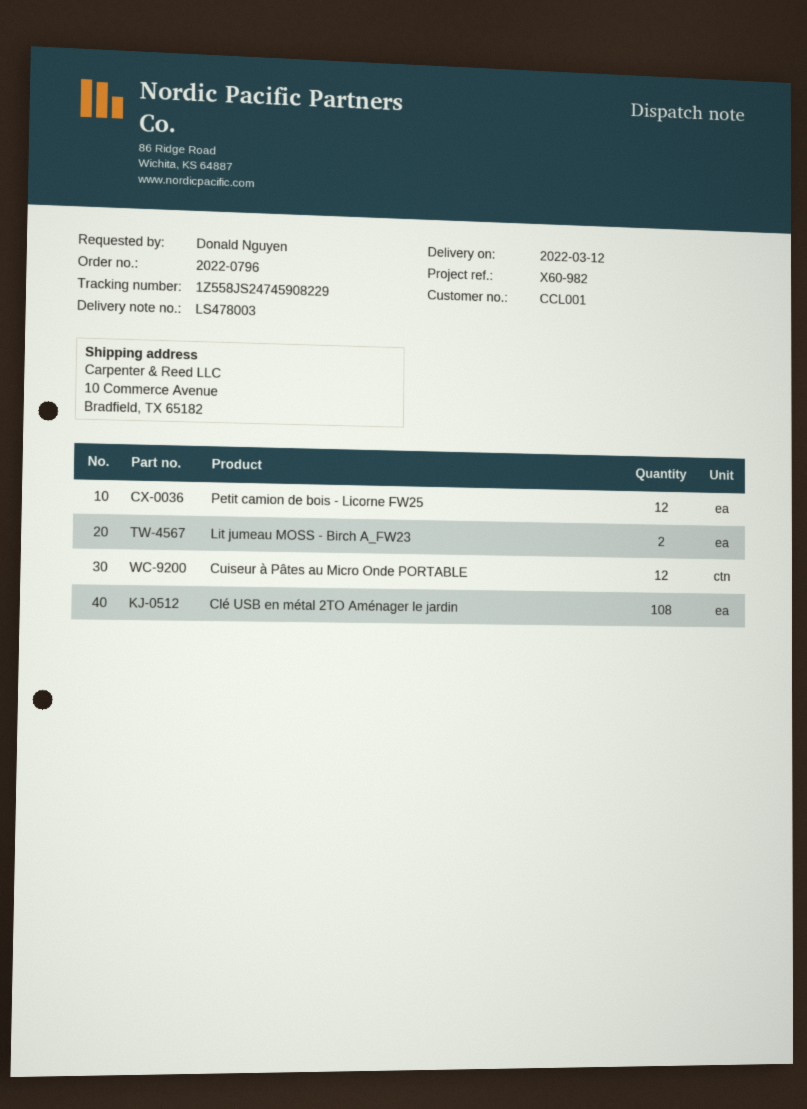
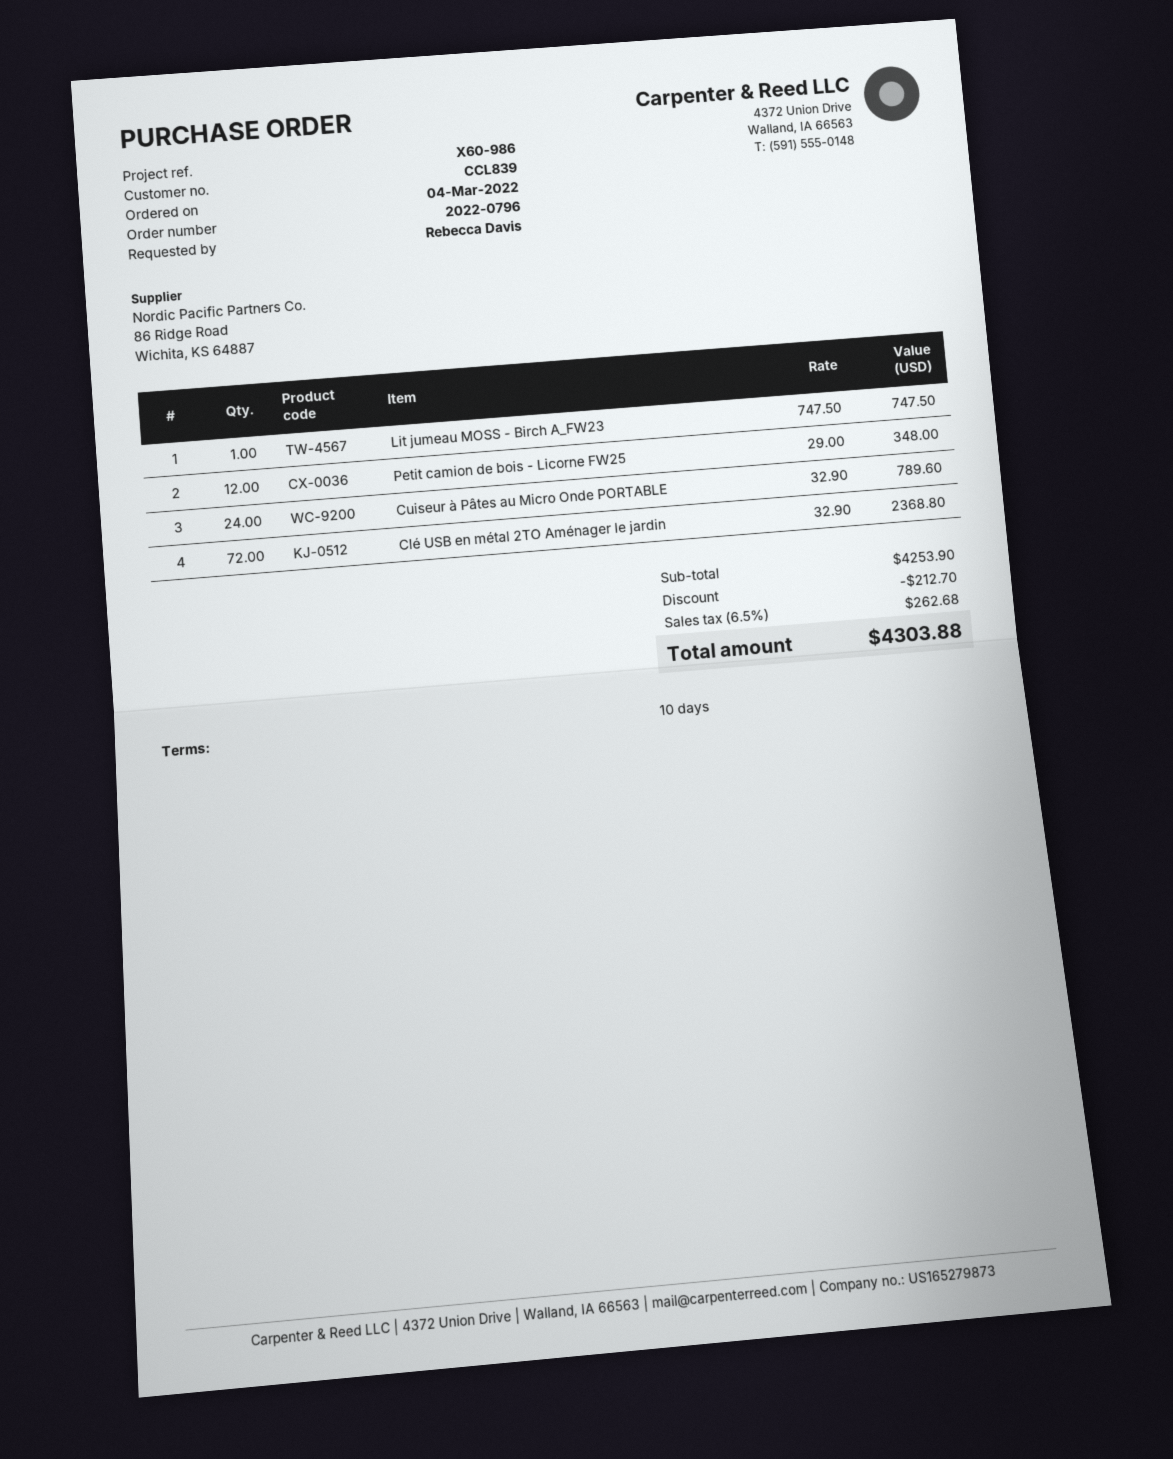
customer number: CCL001 -> CCL839
reference: X60-982 -> X60-986
ordered by: Donald Nguyen -> Rebecca Davis
Lit jumeau MOSS - Birch A_FW23: 2 -> 1
Cuiseur à Pâtes au Micro Onde PORTABLE: 12 -> 24
Clé USB en métal 2TO Aménager le jardin: 108 -> 72

